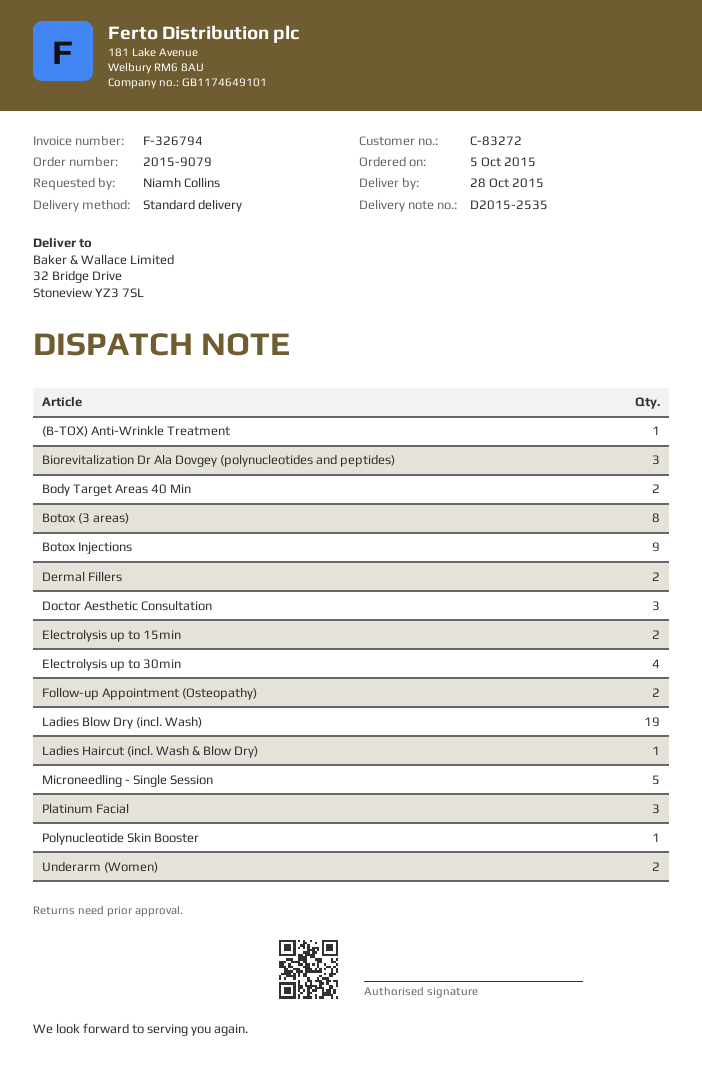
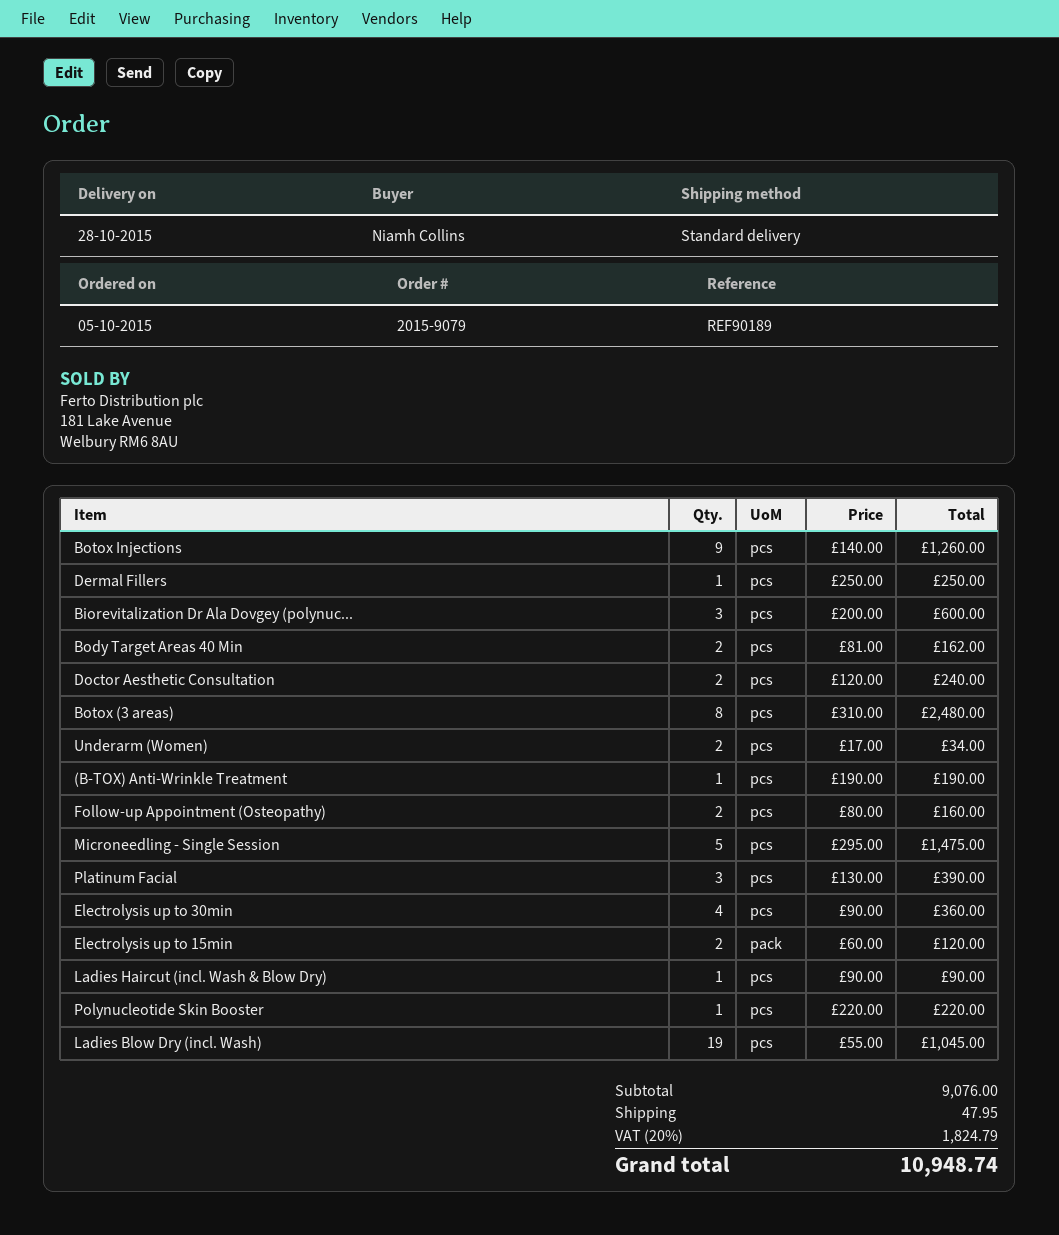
Dermal Fillers: 2 -> 1
Doctor Aesthetic Consultation: 3 -> 2

